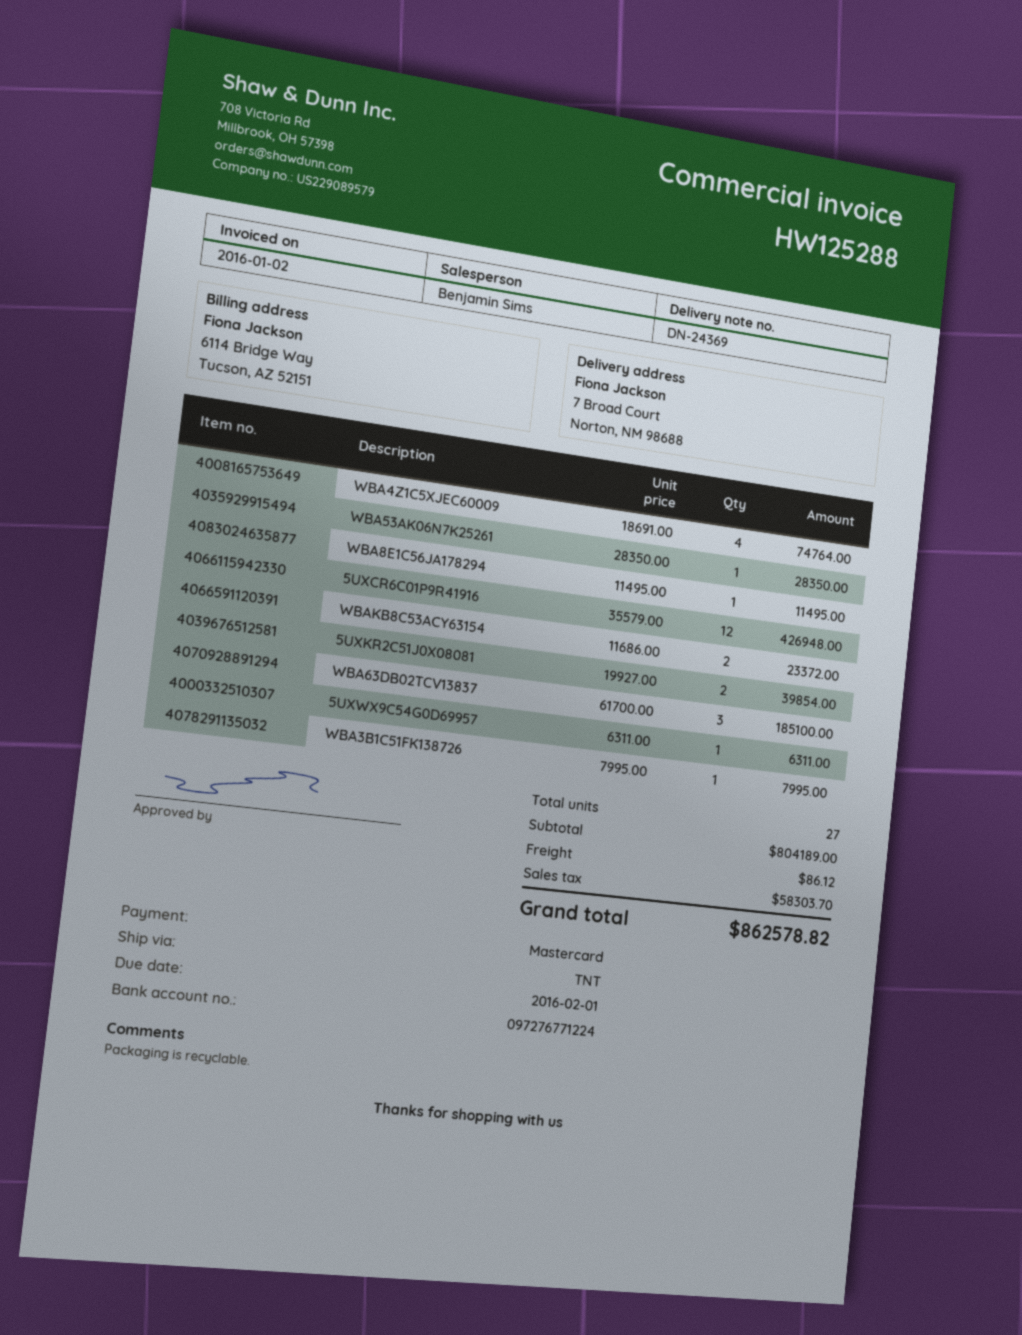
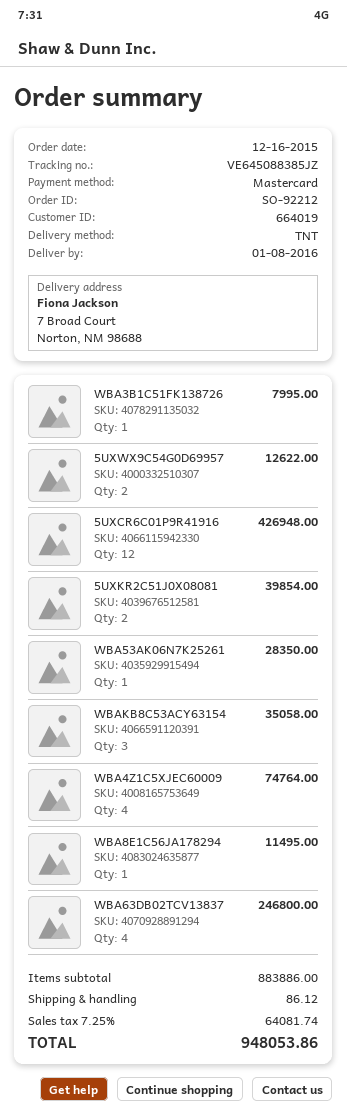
WBAKB8C53ACY63154: 2 for 23372.00 -> 3 for 35058.00
WBA63DB02TCV13837: 3 for 185100.00 -> 4 for 246800.00
5UXWX9C54G0D69957: 1 for 6311.00 -> 2 for 12622.00
subtotal: 804189.00 -> 883886.00
tax: 58303.70 -> 64081.74
total: 862578.82 -> 948053.86

